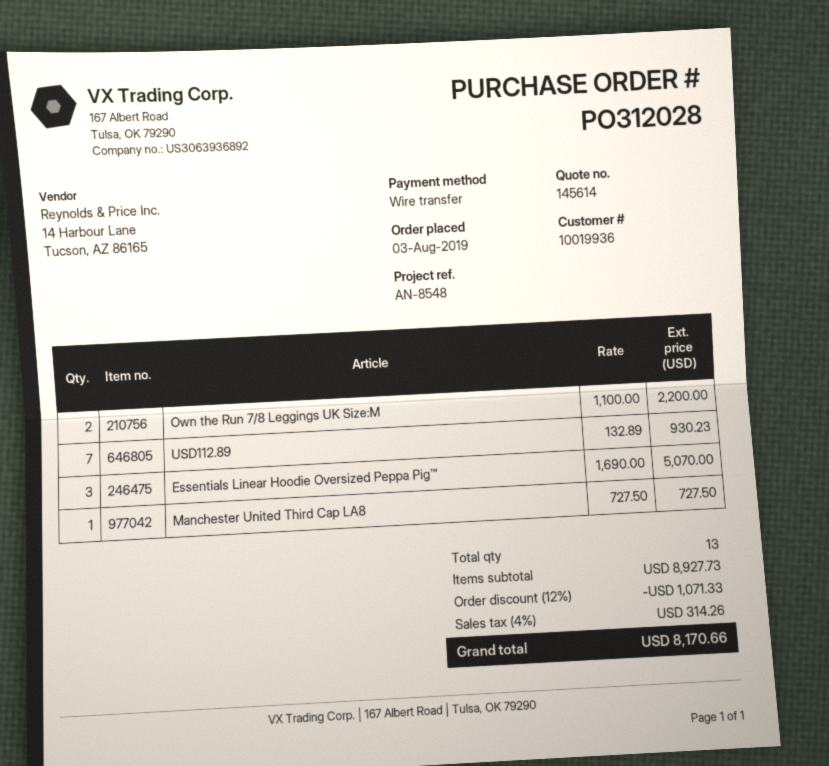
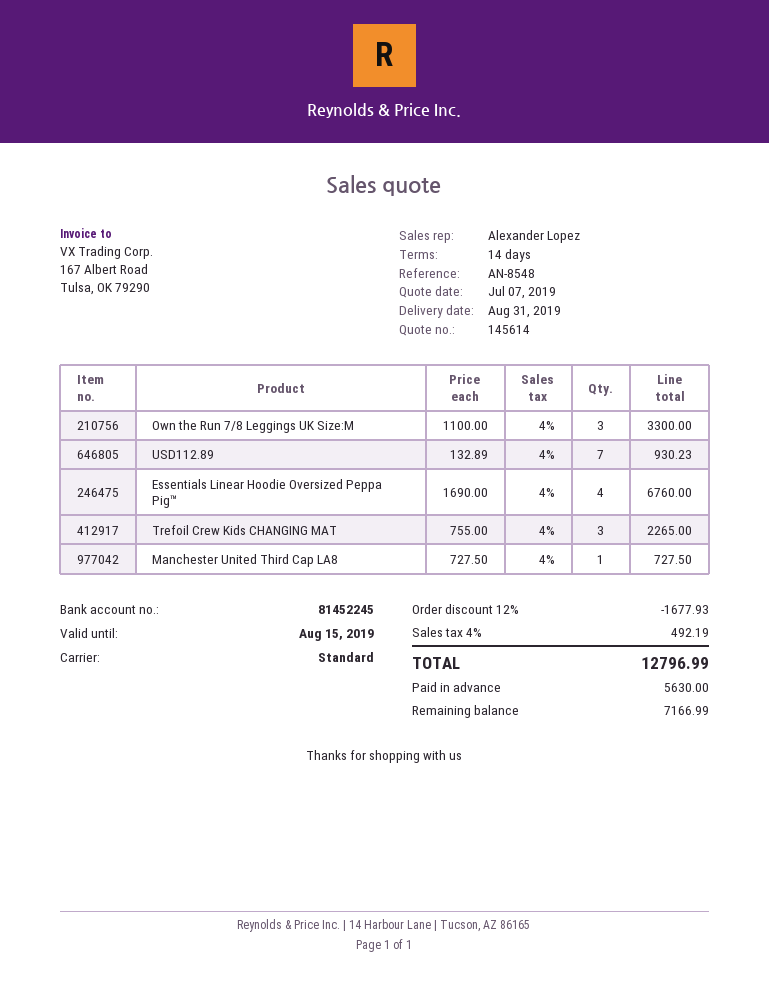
Own the Run 7/8 Leggings UK Size:M: 2 x 1100.00 = 2200.00 -> 3 x 1100.00 = 3300.00
Essentials Linear Hoodie Oversized Peppa Pig™: 3 x 1690.00 = 5070.00 -> 4 x 1690.00 = 6760.00
Trefoil Crew Kids CHANGING MAT: none -> 3 x 755.00 = 2265.00
discount: 12% = 1071.33 -> 12% = 1677.93
tax: 4% = 314.26 -> 4% = 492.19
total: 8170.66 -> 12796.99

